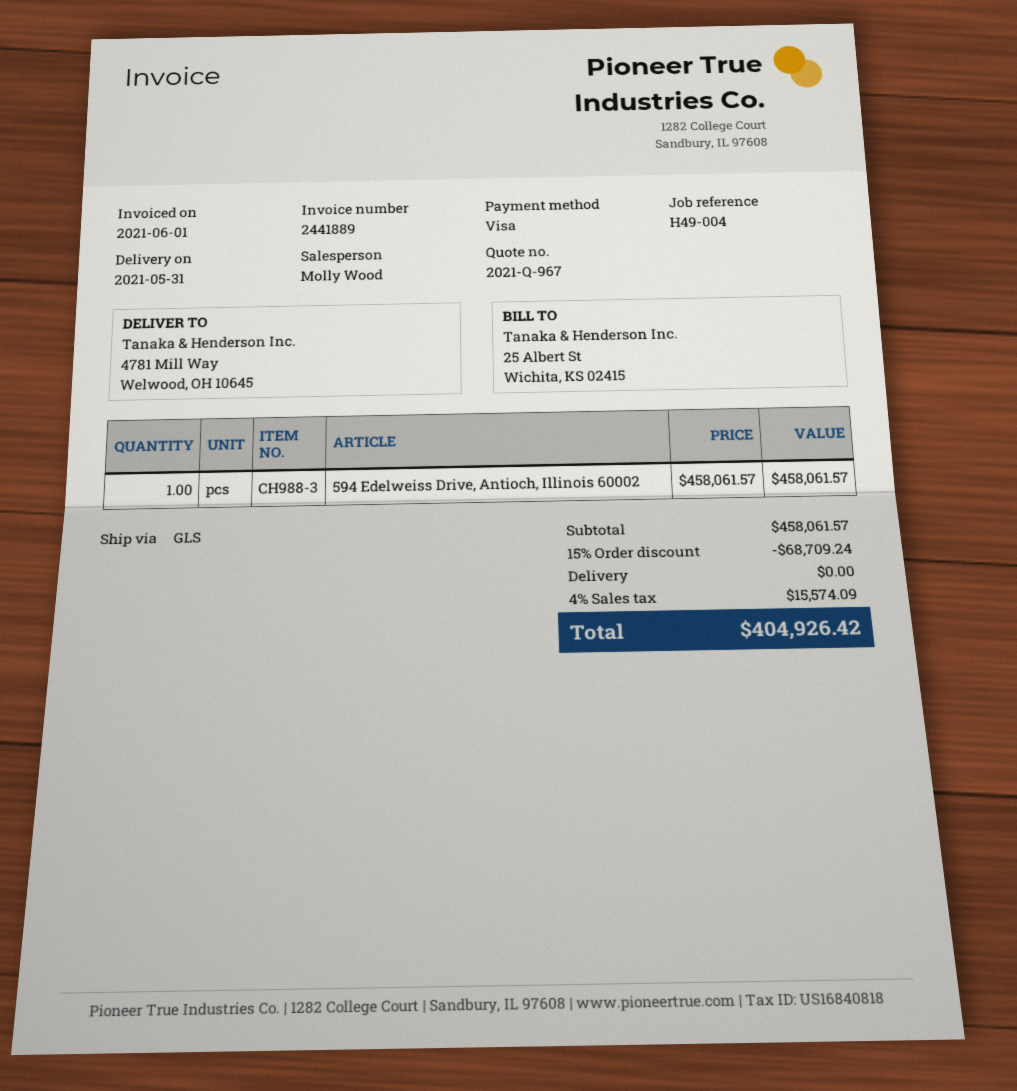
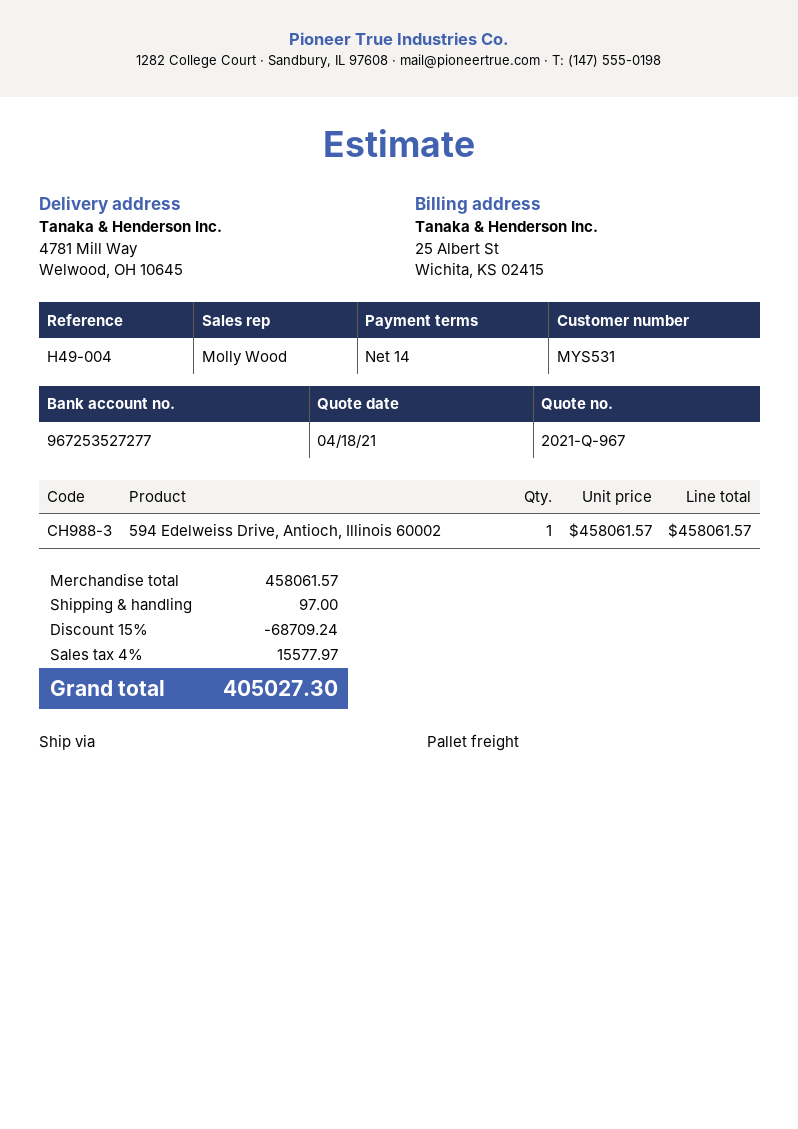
shipping method: GLS -> pallet freight
shipping: 0.00 -> 97.00
tax: 4% = 15574.09 -> 4% = 15577.97
total: 404926.42 -> 405027.30

